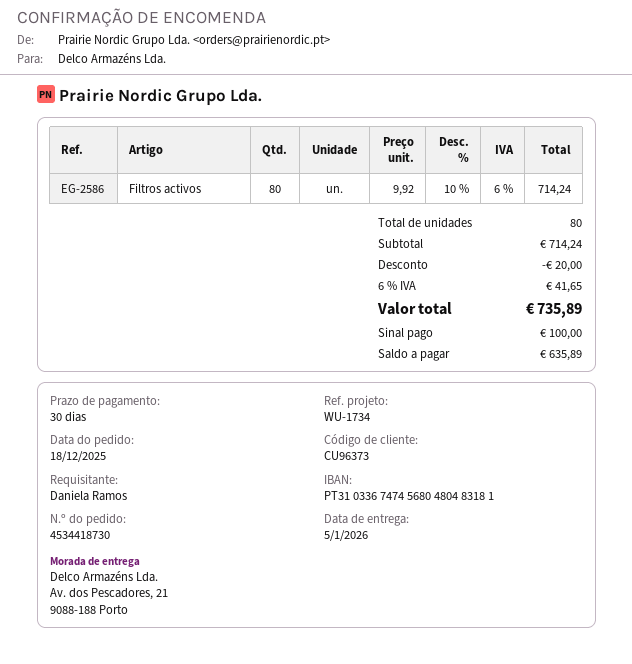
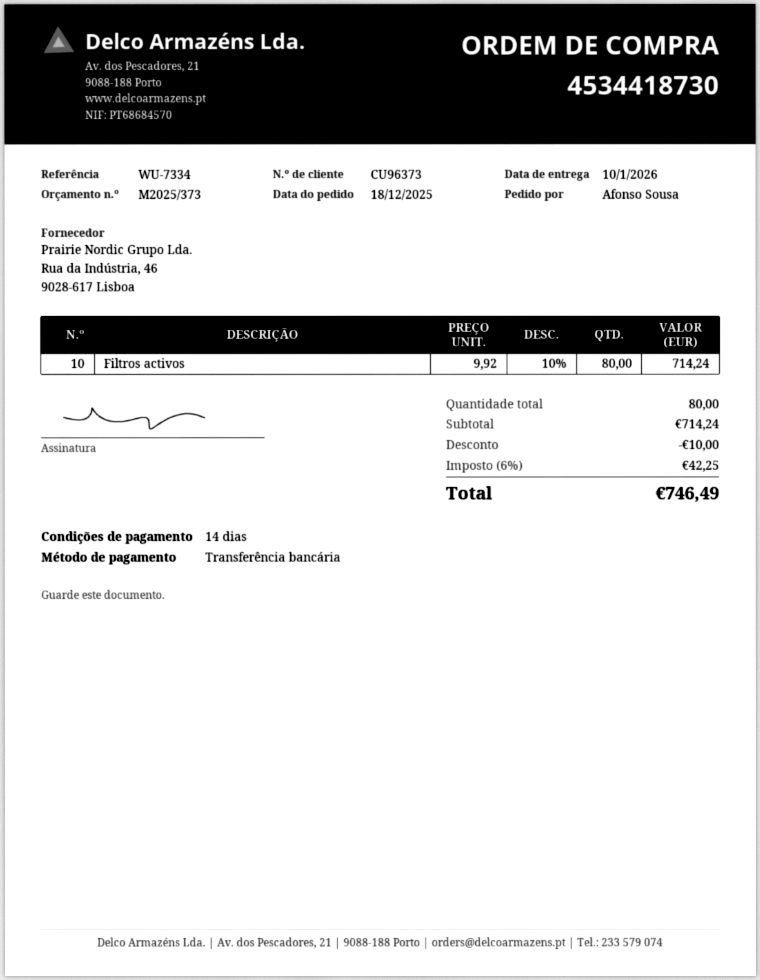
delivery date: 2026-01-05 -> 2026-01-10
payment terms: 30 days -> 14 days
reference: WU-1734 -> WU-7334
ordered by: Daniela Ramos -> Afonso Sousa
discount: 20.00 -> 10.00
tax: 6% = 41.65 -> 6% = 42.25
total: 735.89 -> 746.49

